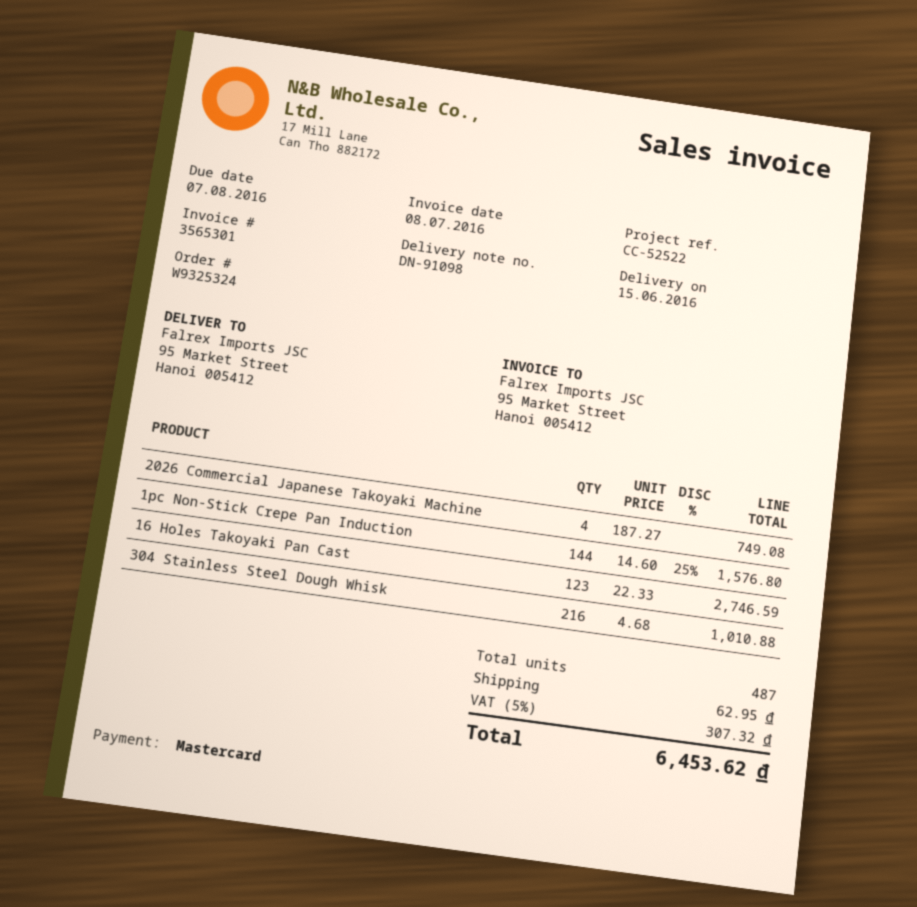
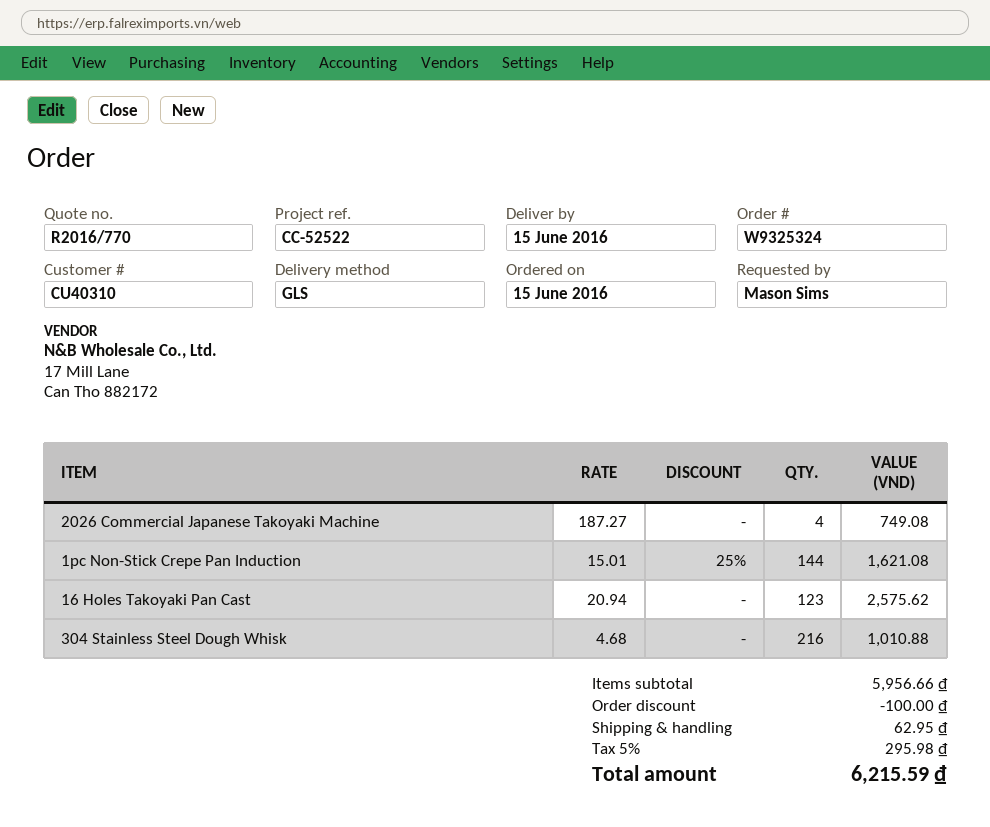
1pc Non-Stick Crepe Pan Induction: 144 x 14.60 - 25% = 1576.80 -> 144 x 15.01 - 25% = 1621.08
16 Holes Takoyaki Pan Cast: 123 x 22.33 = 2746.59 -> 123 x 20.94 = 2575.62
discount: none -> 100.00
tax: 5% = 307.32 -> 5% = 295.98
total: 6453.62 -> 6215.59

